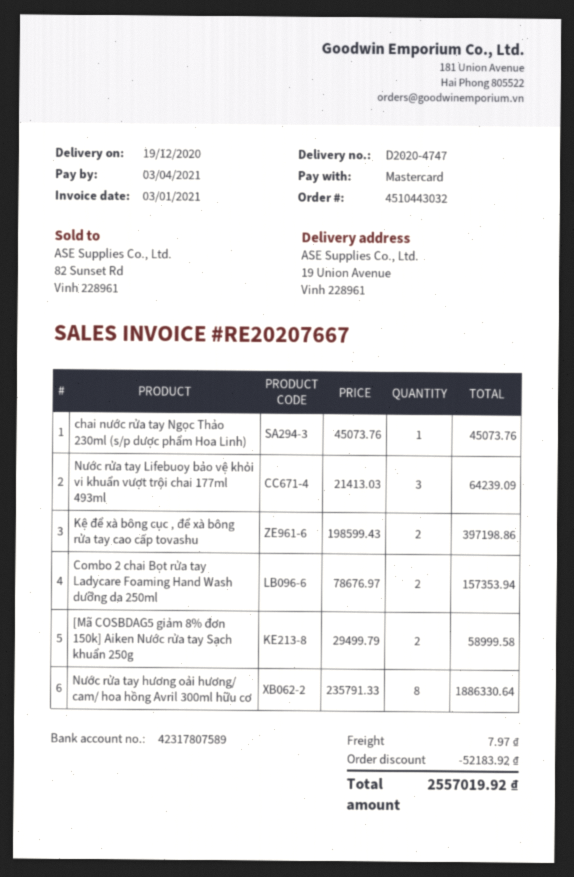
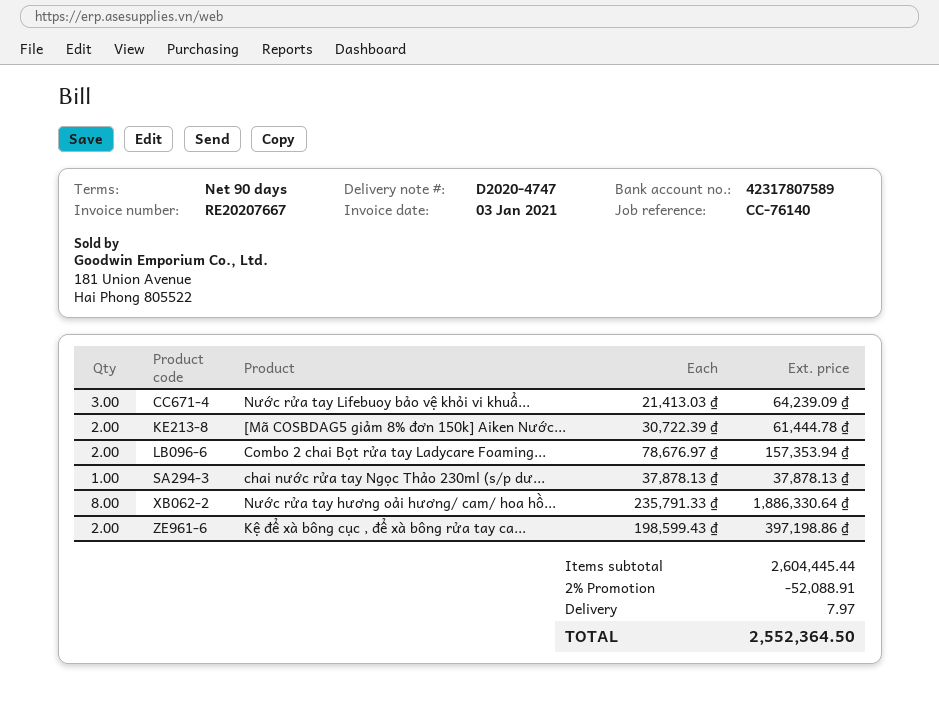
chai nước rửa tay Ngọc Thảo 230ml (s/p dược phẩm Hoa Linh): 1 x 45073.76 = 45073.76 -> 1 x 37878.13 = 37878.13
[Mã COSBDAG5 giảm 8% đơn 150k] Aiken Nước rửa tay Sạch khuẩn 250g: 2 x 29499.79 = 58999.58 -> 2 x 30722.39 = 61444.78
discount: 52183.92 -> 52088.91
total: 2557019.92 -> 2552364.50

